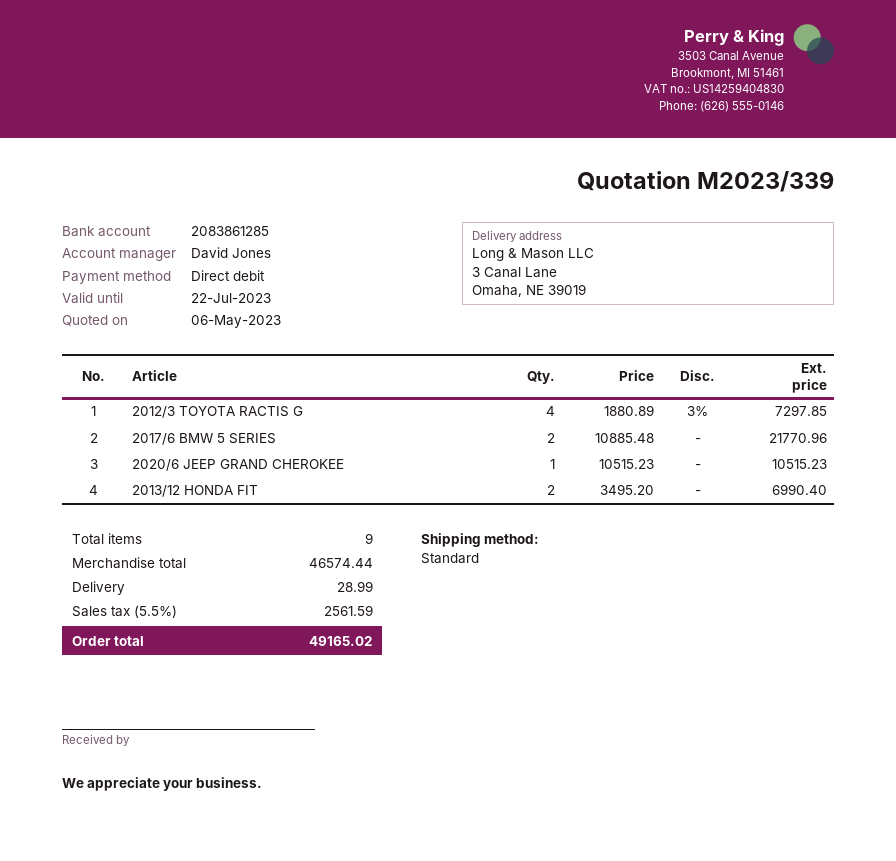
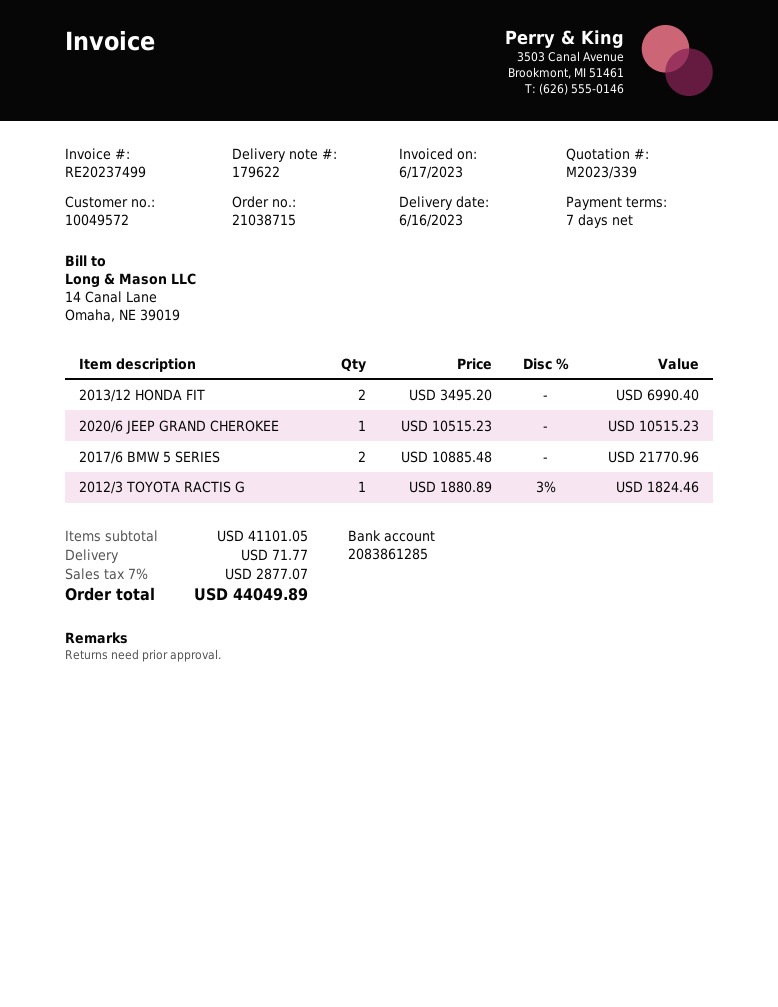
2012/3 TOYOTA RACTIS G: 4 x 1880.89 - 3% = 7297.85 -> 1 x 1880.89 - 3% = 1824.46
subtotal: 46574.44 -> 41101.05
shipping: 28.99 -> 71.77
tax: 5.5% = 2561.59 -> 7% = 2877.07
total: 49165.02 -> 44049.89

